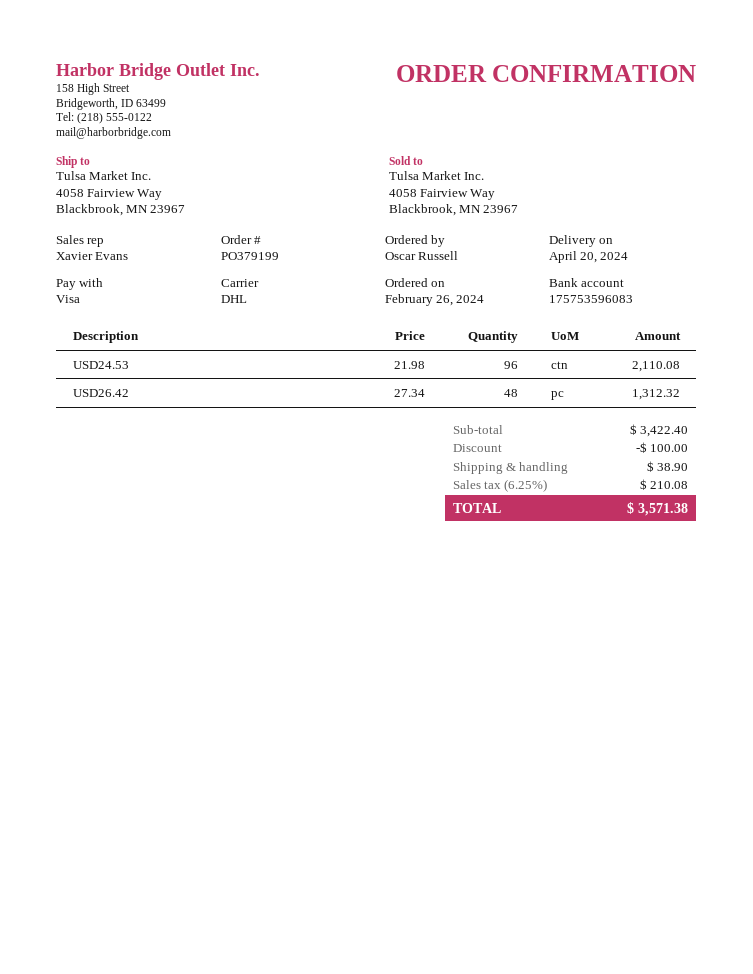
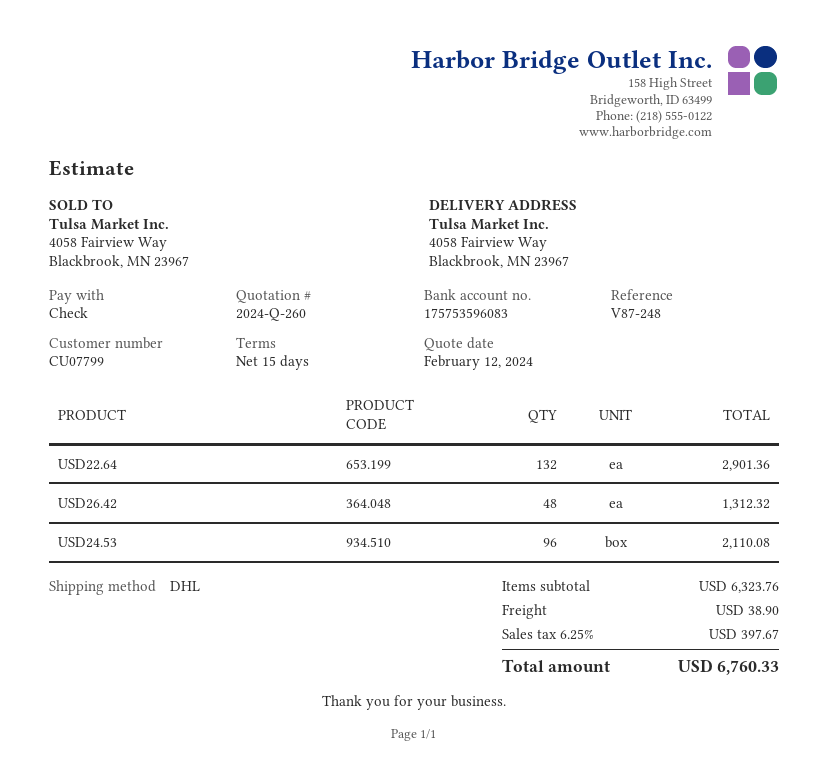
payment method: Visa -> cheque
USD22.64: none -> 132 for 2901.36
subtotal: 3422.40 -> 6323.76
discount: 100.00 -> none
tax: 6.25% = 210.08 -> 6.25% = 397.67
total: 3571.38 -> 6760.33

